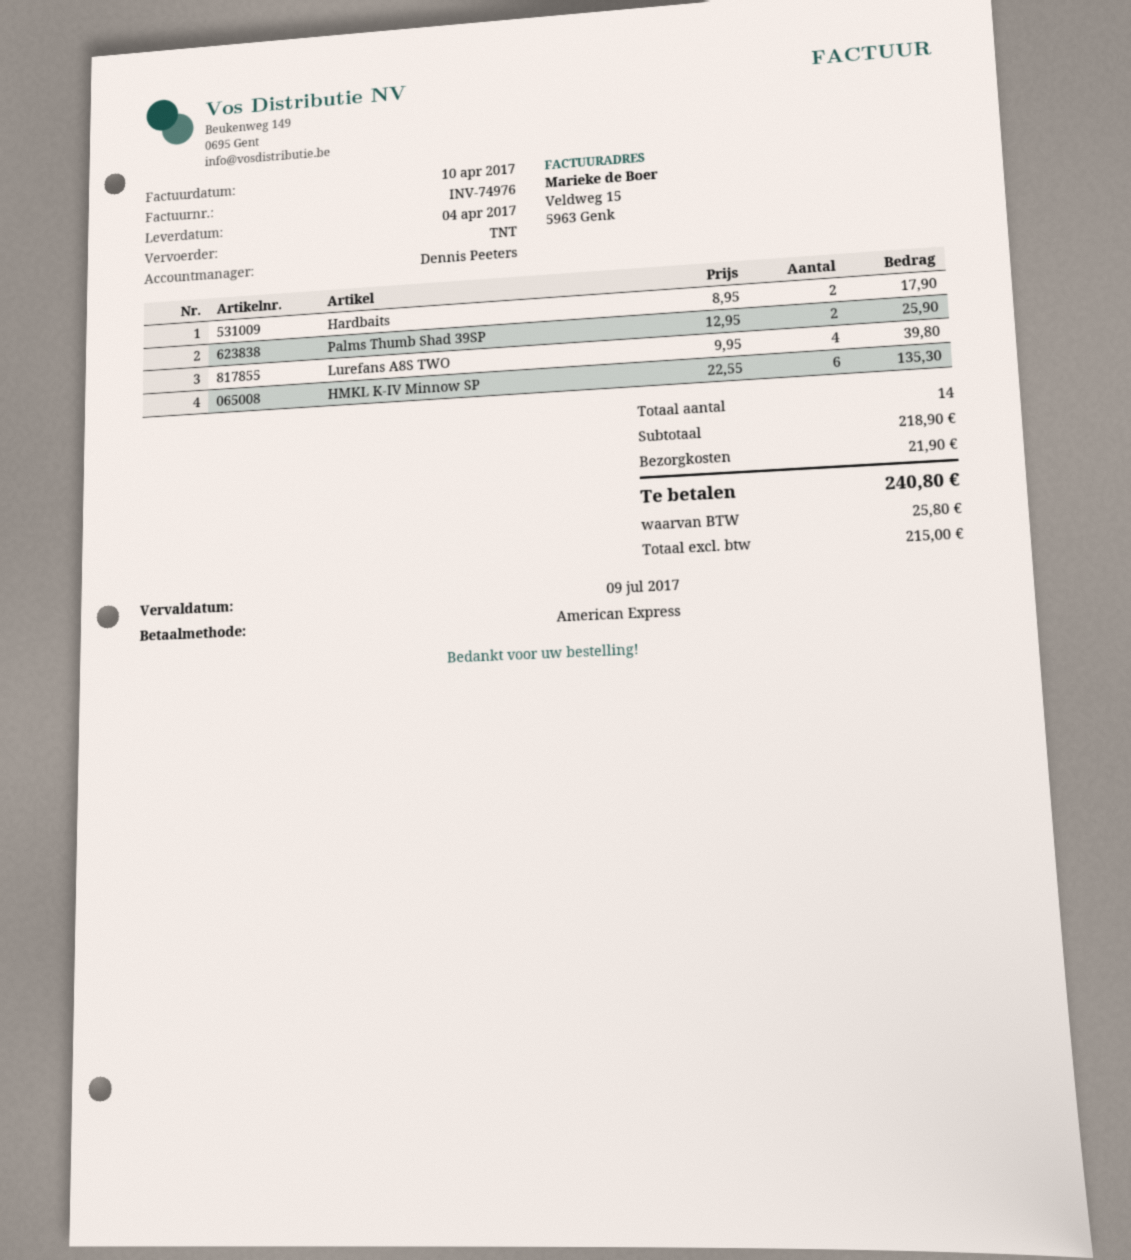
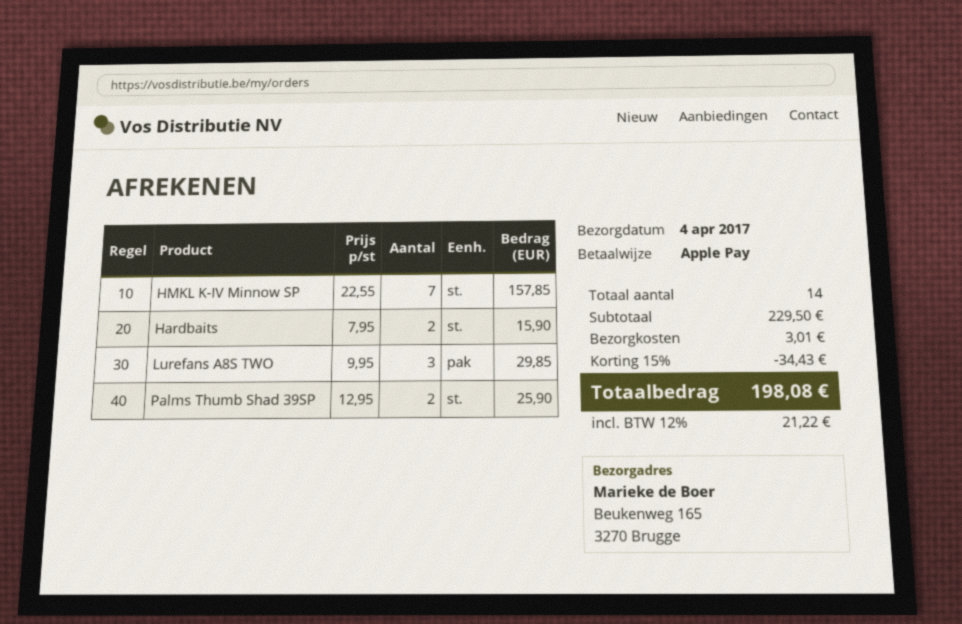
payment method: American Express -> Apple Pay
Hardbaits: 2 x 8.95 = 17.90 -> 2 x 7.95 = 15.90
Lurefans A8S TWO: 4 x 9.95 = 39.80 -> 3 x 9.95 = 29.85
HMKL K-IV Minnow SP: 6 x 22.55 = 135.30 -> 7 x 22.55 = 157.85
subtotal: 218.90 -> 229.50
discount: none -> 15% = 34.43
shipping: 21.90 -> 3.01
tax: 25.80 -> 21.22
total: 240.80 -> 198.08

